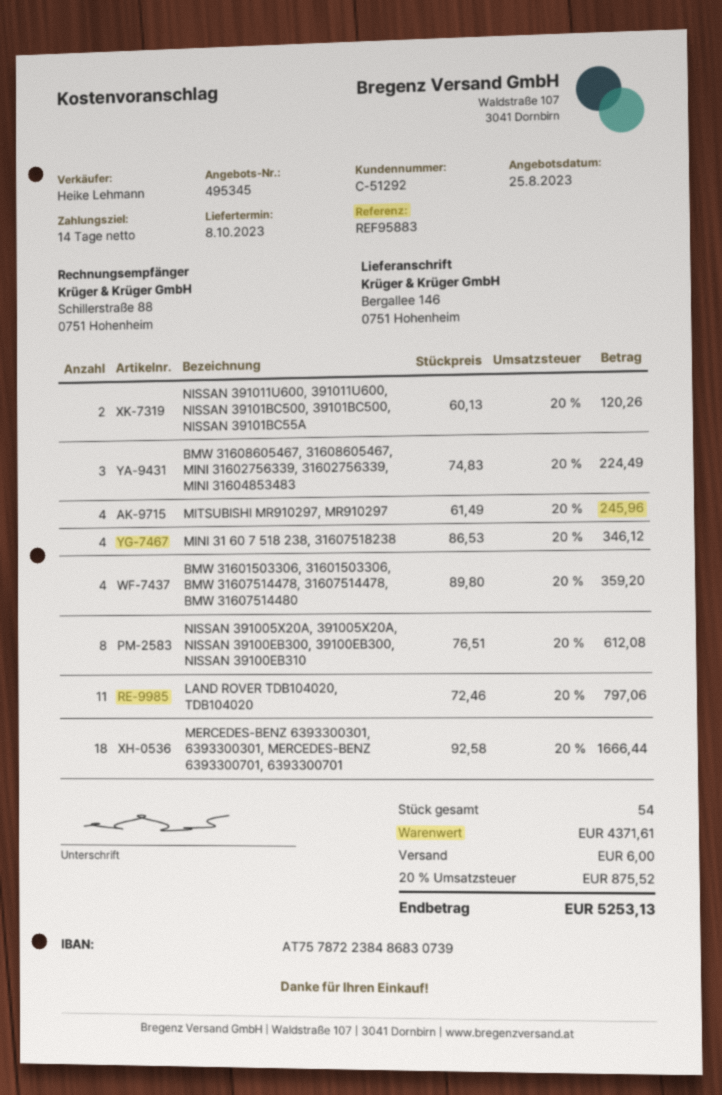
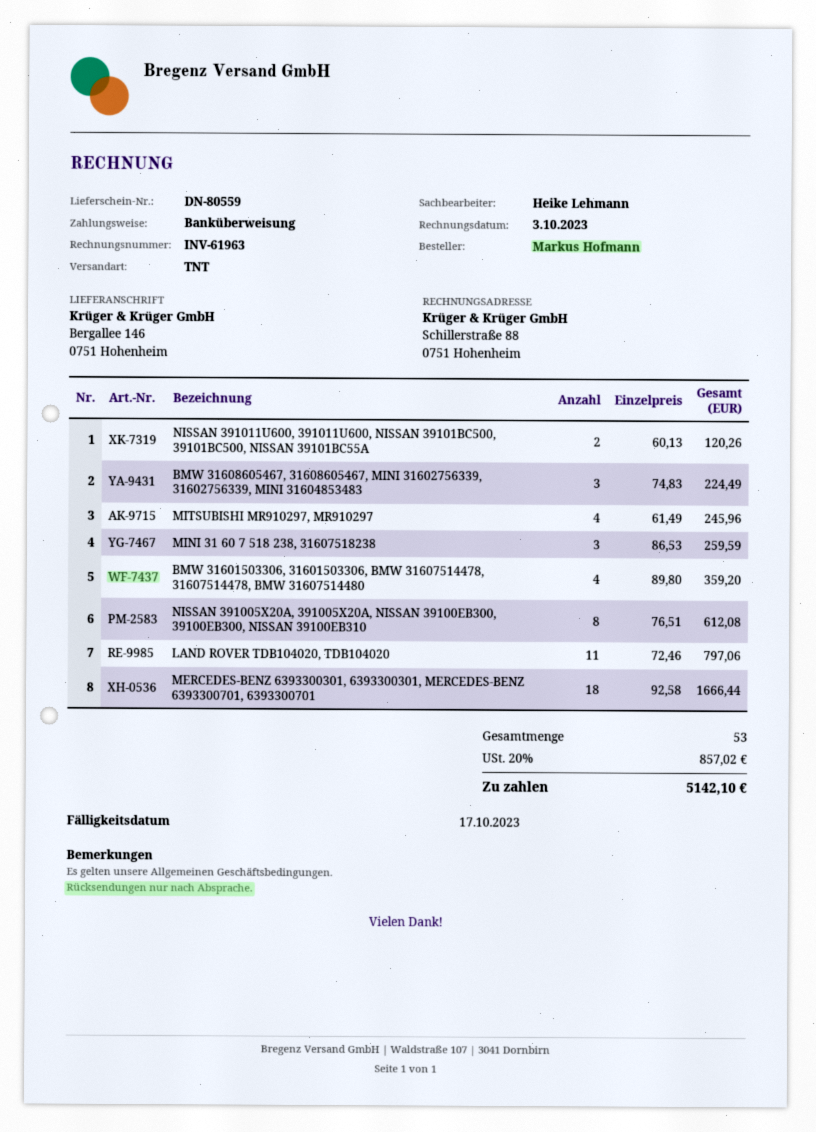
MINI 31 60 7 518 238, 31607518238: 4 x 86.53 = 346.12 -> 3 x 86.53 = 259.59
total quantity: 54 -> 53
shipping: 6.00 -> none
tax: 20% = 875.52 -> 20% = 857.02
total: 5253.13 -> 5142.10

